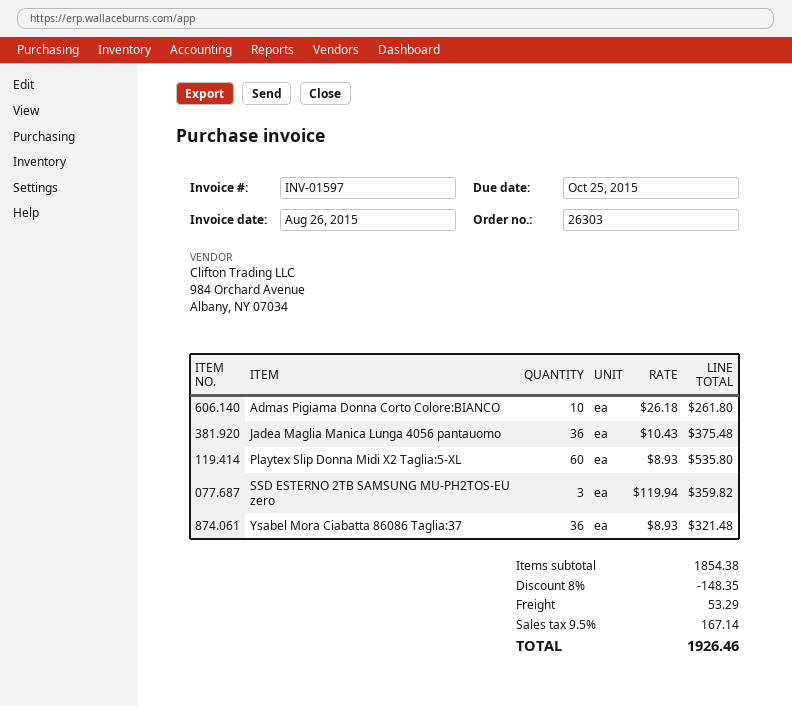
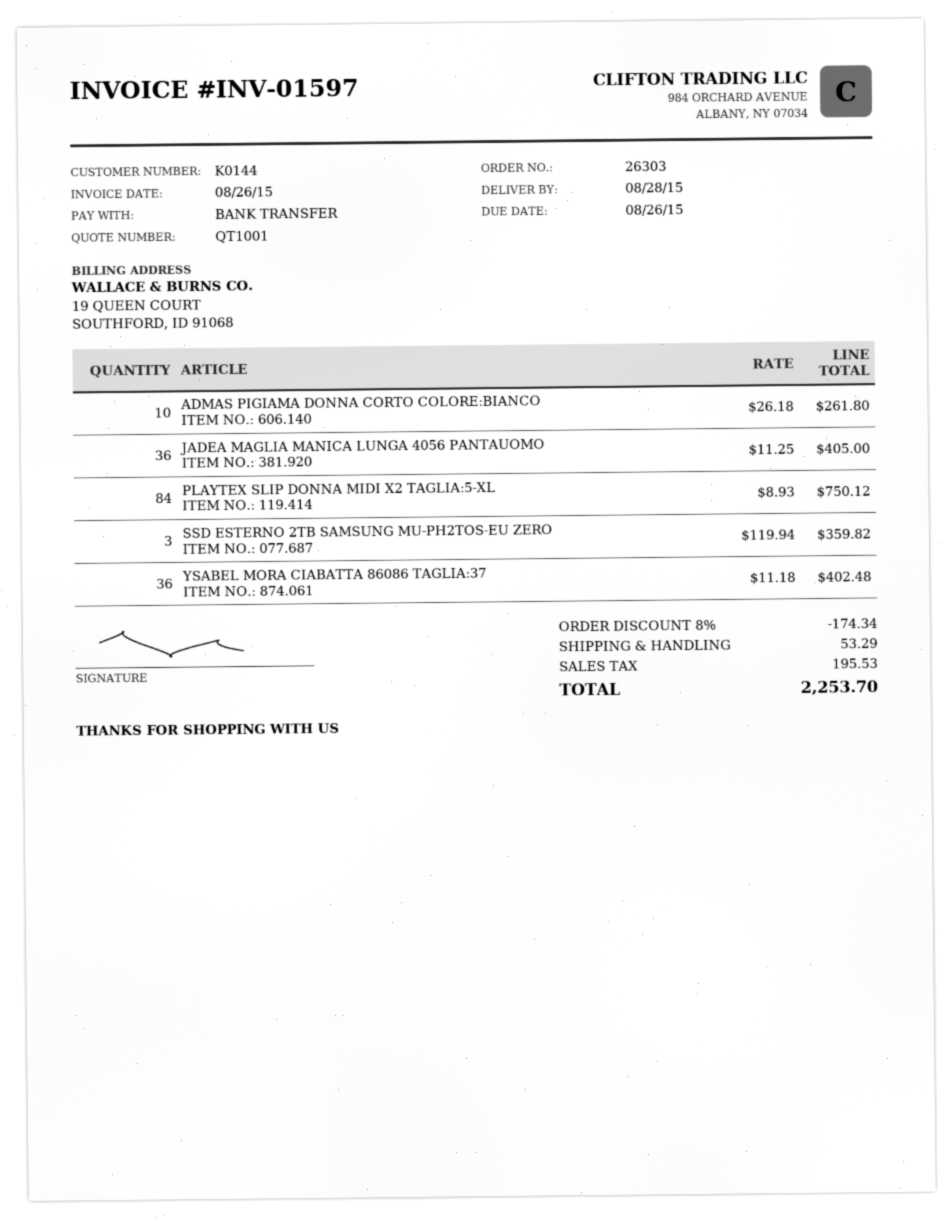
due date: 2015-10-25 -> 2015-08-26
Jadea Maglia Manica Lunga 4056 pantauomo: 36 x 10.43 = 375.48 -> 36 x 11.25 = 405.00
Playtex Slip Donna Midi X2 Taglia:5-XL: 60 x 8.93 = 535.80 -> 84 x 8.93 = 750.12
Ysabel Mora Ciabatta 86086 Taglia:37: 36 x 8.93 = 321.48 -> 36 x 11.18 = 402.48
discount: 8% = 148.35 -> 8% = 174.34
tax: 167.14 -> 195.53
total: 1926.46 -> 2253.70

